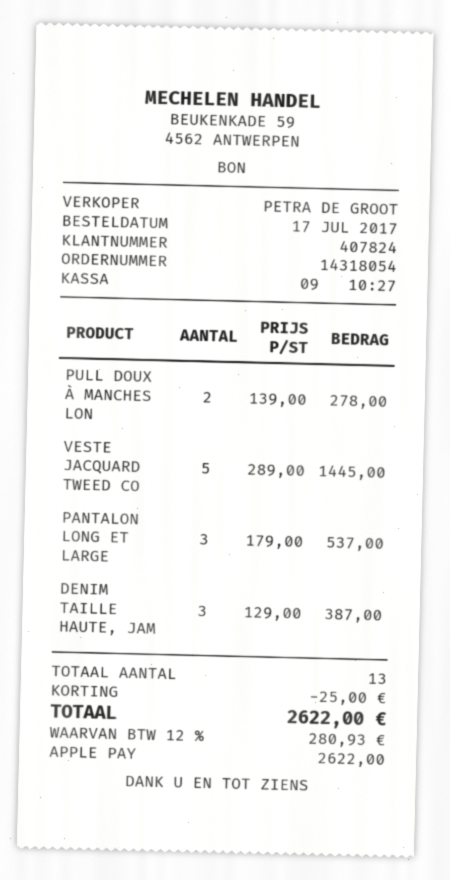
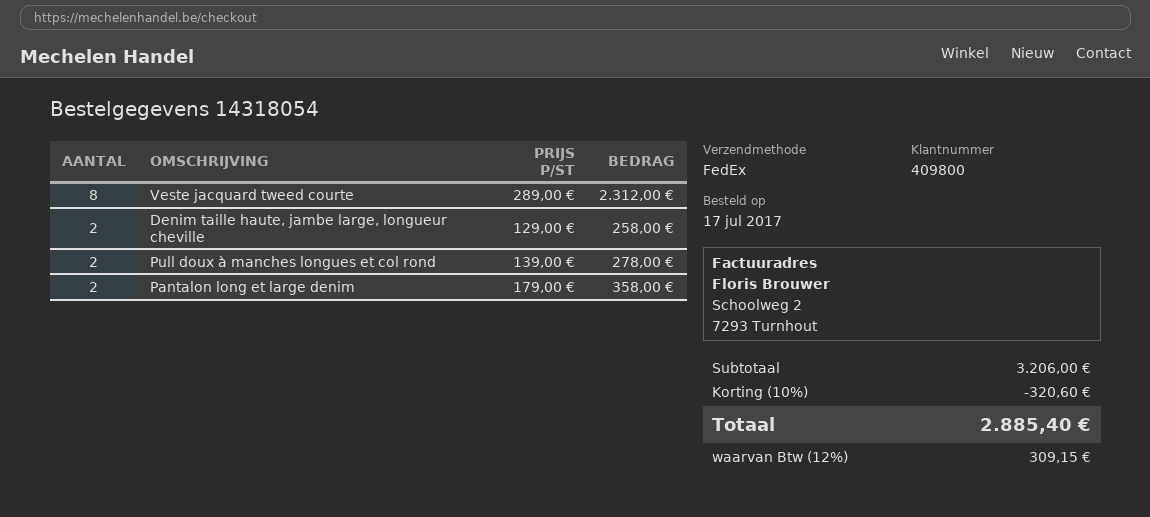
customer number: 407824 -> 409800
VESTE JACQUARD TWEED CO: 5 x 289.00 = 1445.00 -> 8 x 289.00 = 2312.00
PANTALON LONG ET LARGE: 3 x 179.00 = 537.00 -> 2 x 179.00 = 358.00
DENIM TAILLE HAUTE, JAM: 3 x 129.00 = 387.00 -> 2 x 129.00 = 258.00
discount: 25.00 -> 320.60
tax: 12% = 280.93 -> 12% = 309.15
total: 2622.00 -> 2885.40

